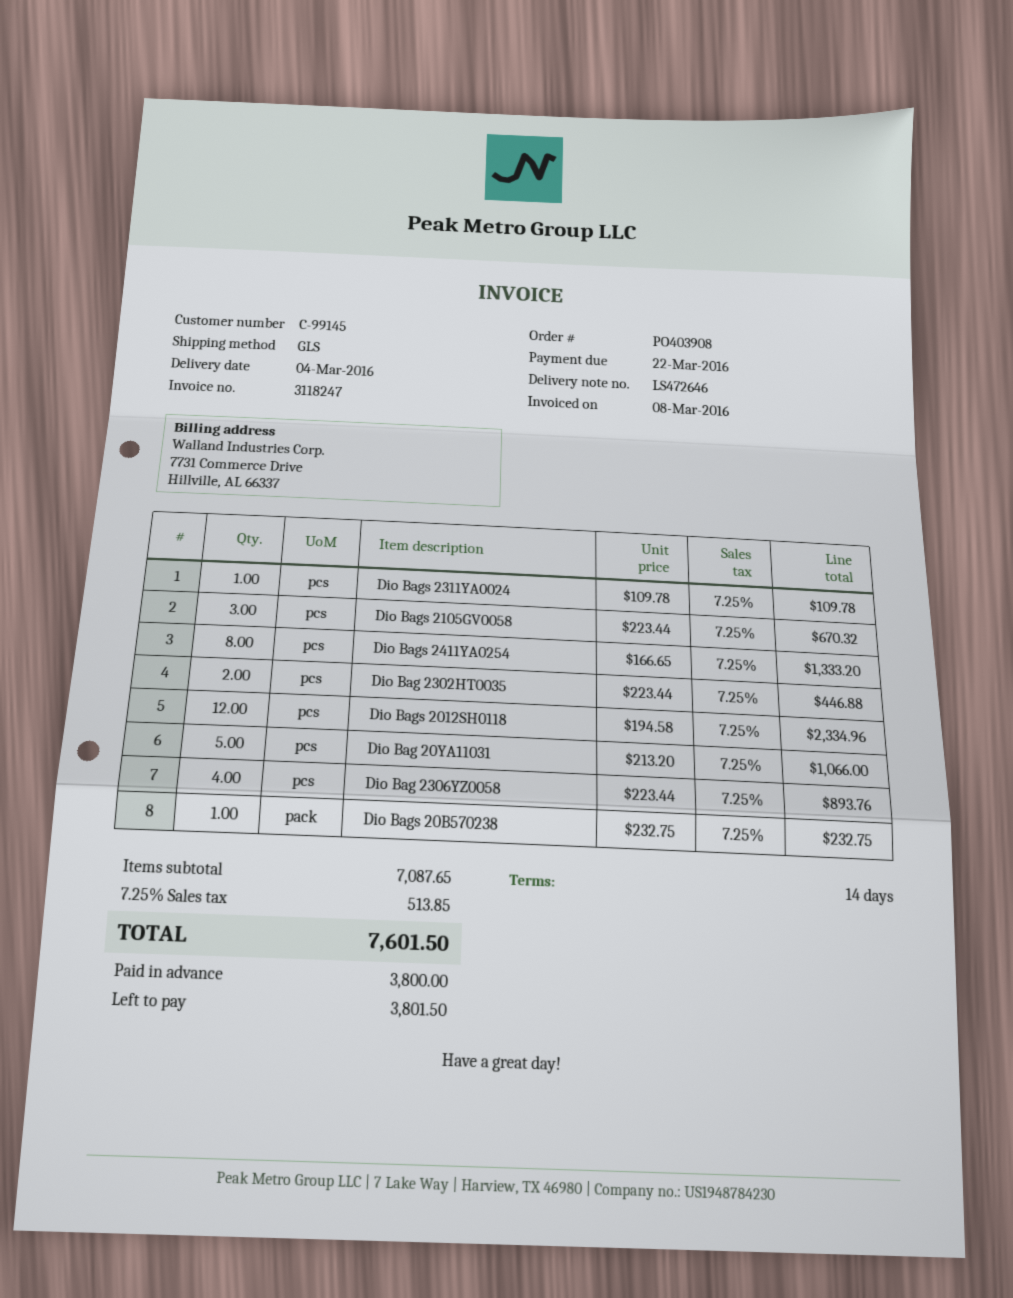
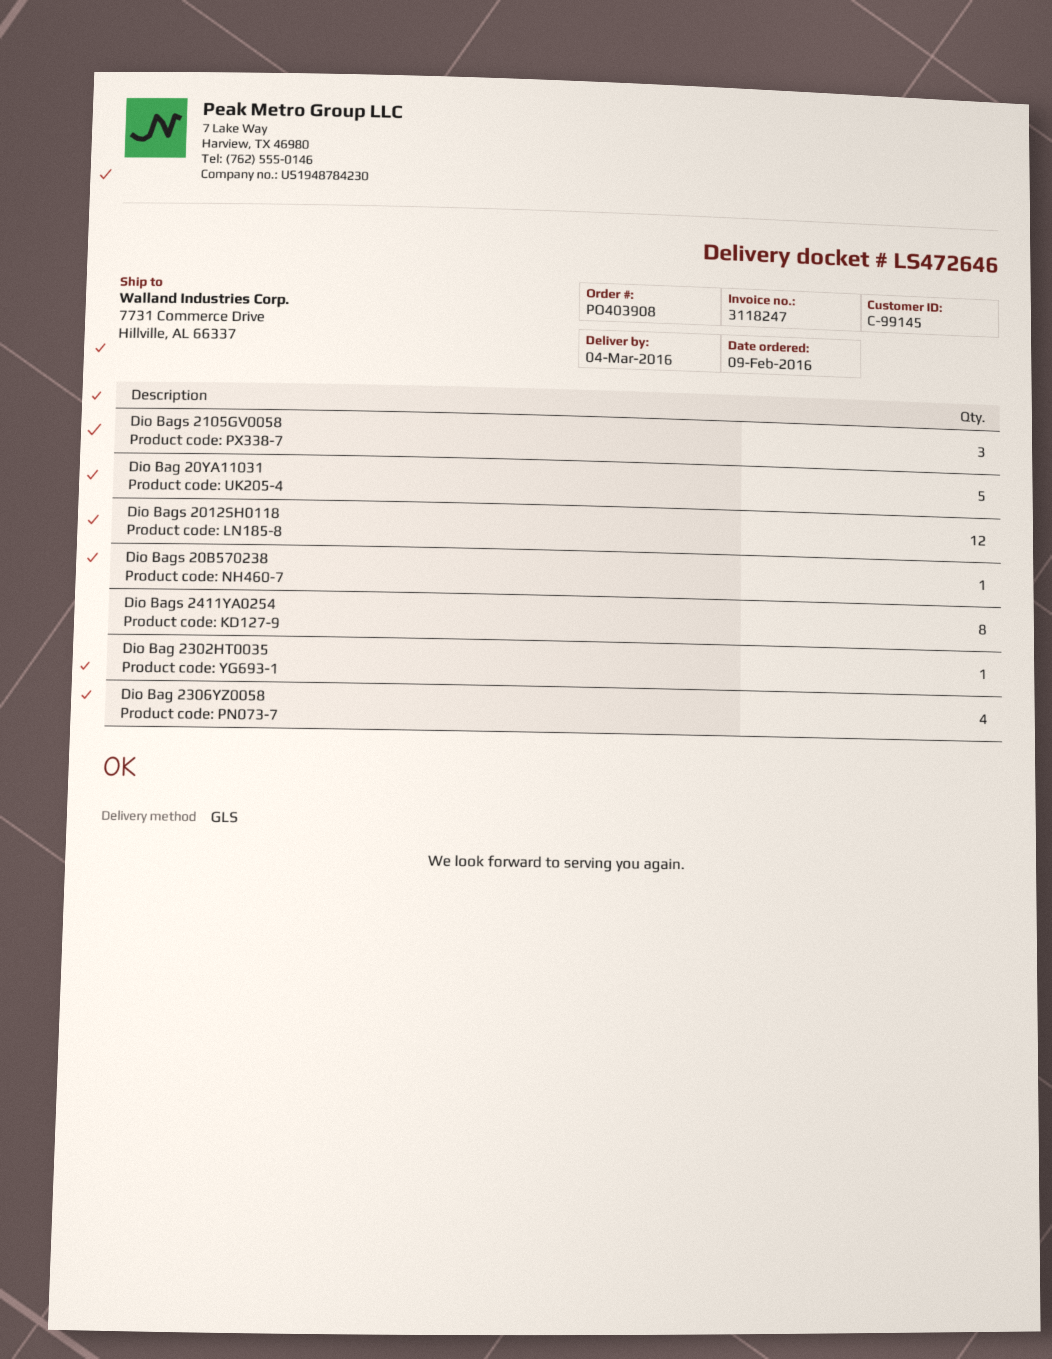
Dio Bags 2311YA0024: 1 -> none
Dio Bag 2302HT0035: 2 -> 1

